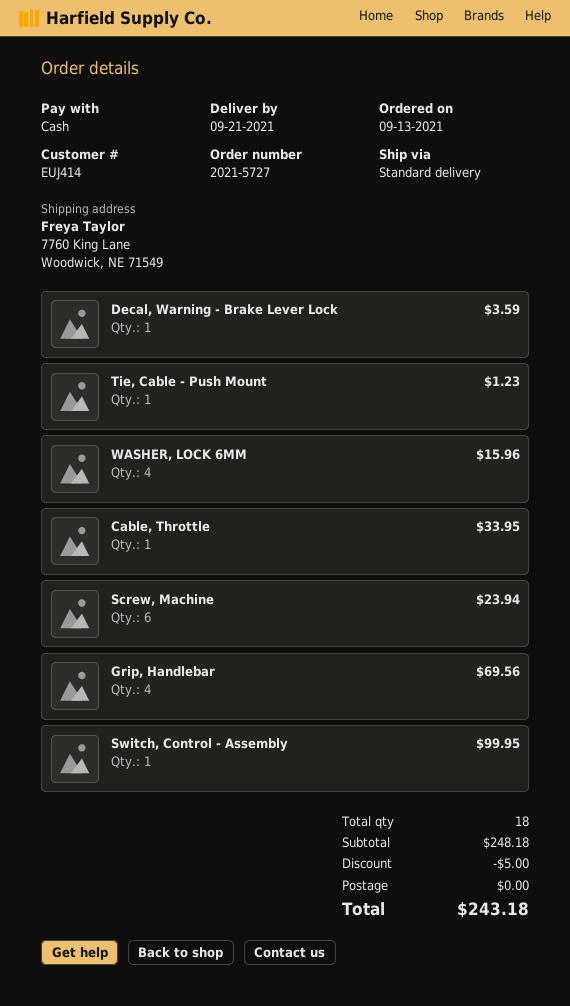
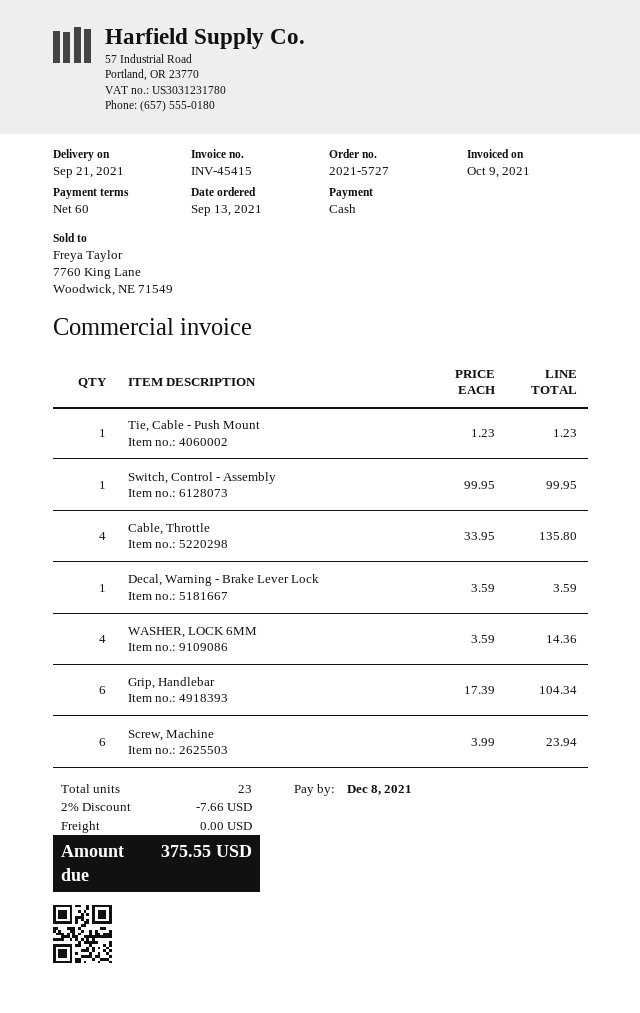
WASHER, LOCK 6MM: 4 for 15.96 -> 4 for 14.36
Cable, Throttle: 1 for 33.95 -> 4 for 135.80
Grip, Handlebar: 4 for 69.56 -> 6 for 104.34
total quantity: 18 -> 23
discount: 5.00 -> 7.66
total: 243.18 -> 375.55

